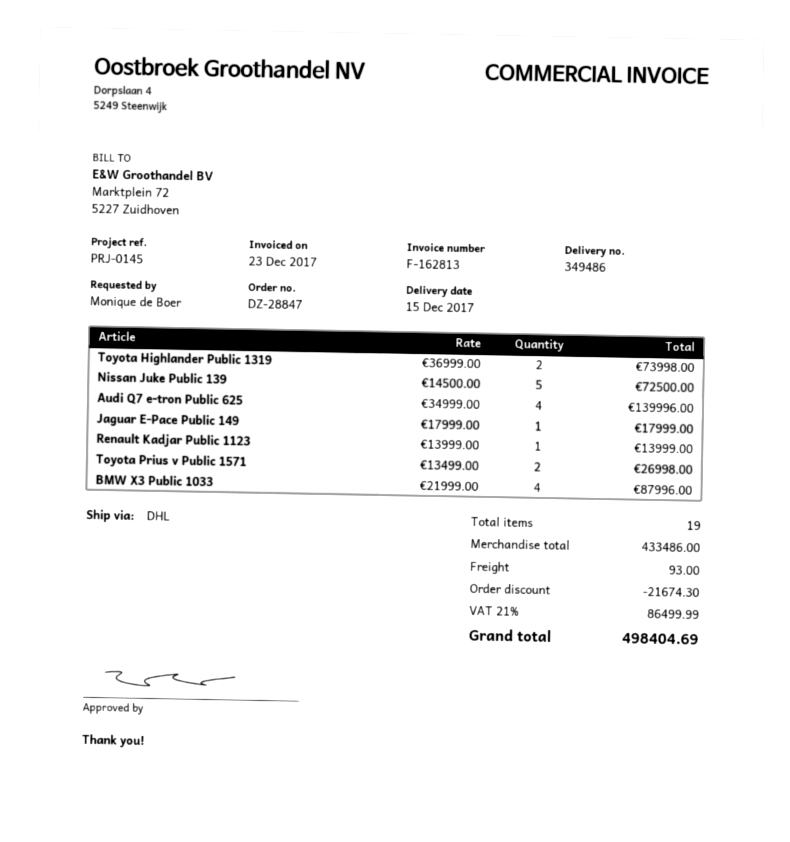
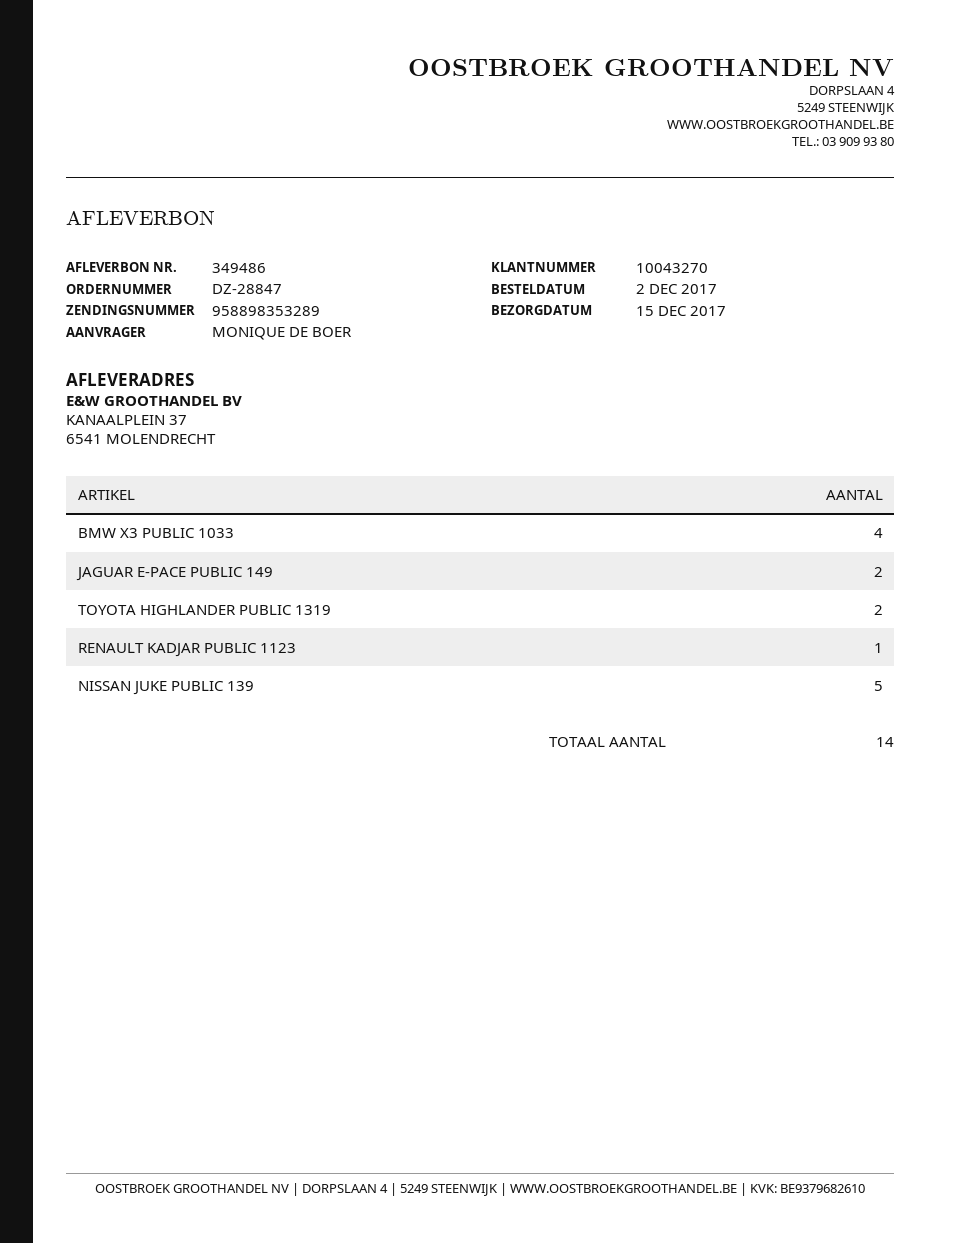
Audi Q7 e-tron Public 625: 4 -> none
Jaguar E-Pace Public 149: 1 -> 2
Toyota Prius v Public 1571: 2 -> none
total quantity: 19 -> 14

